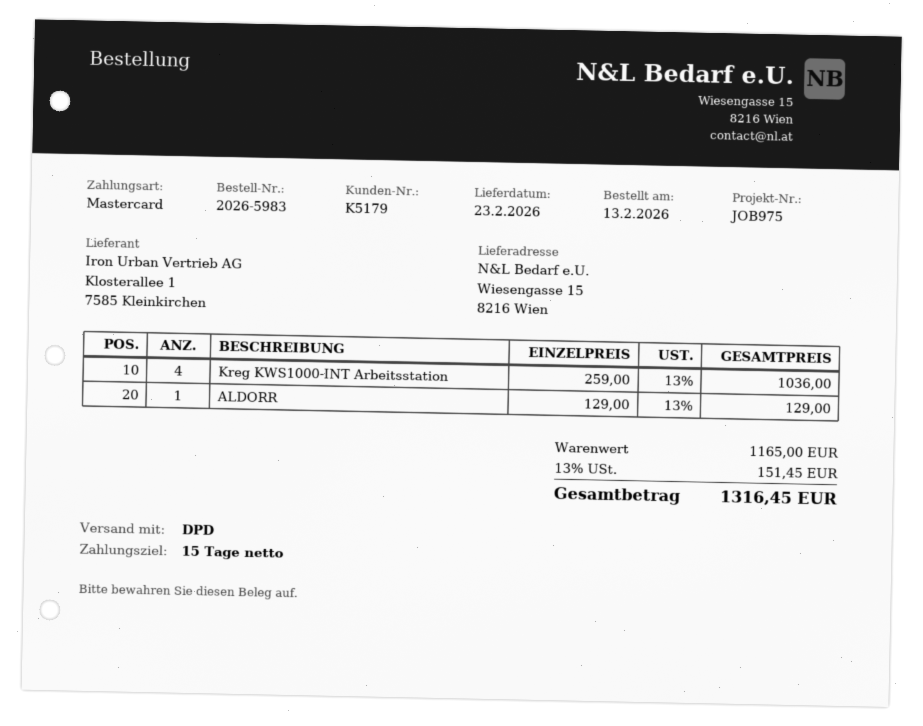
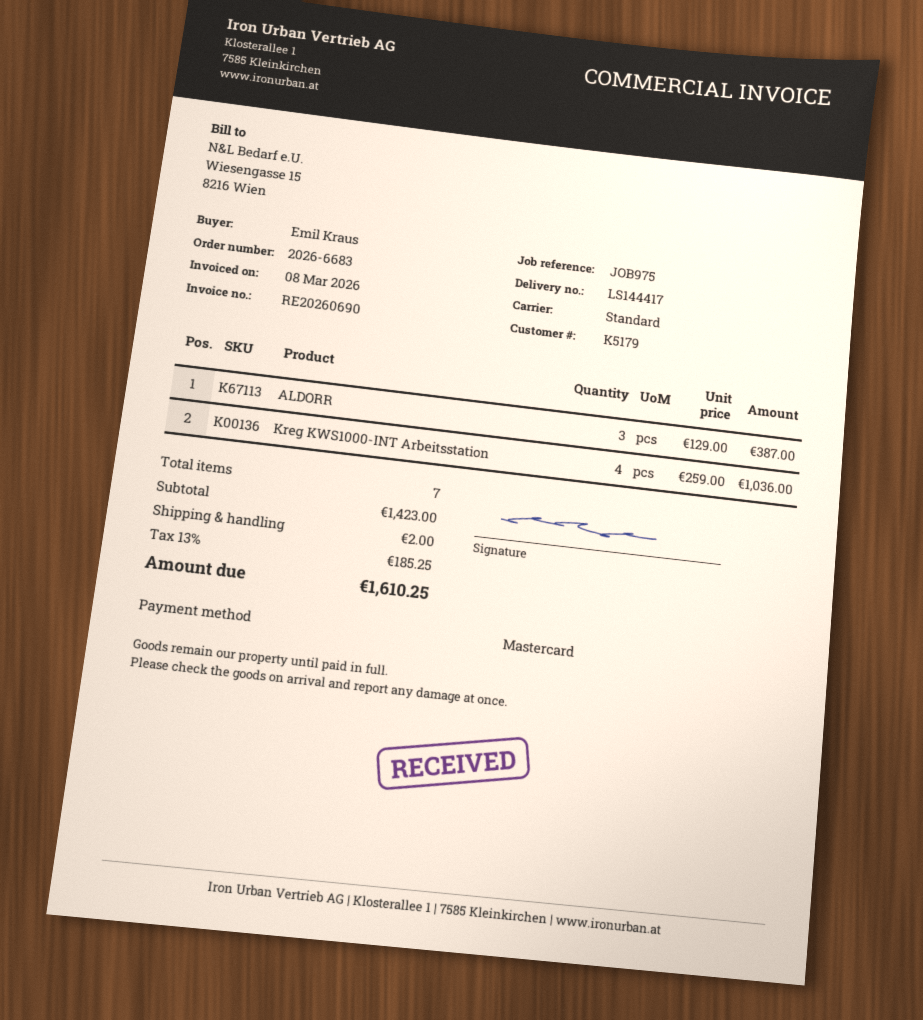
order number: 2026-5983 -> 2026-6683
shipping method: DPD -> standard
ALDORR: 1 x 129.00 = 129.00 -> 3 x 129.00 = 387.00
subtotal: 1165.00 -> 1423.00
shipping: none -> 2.00
tax: 13% = 151.45 -> 13% = 185.25
total: 1316.45 -> 1610.25

